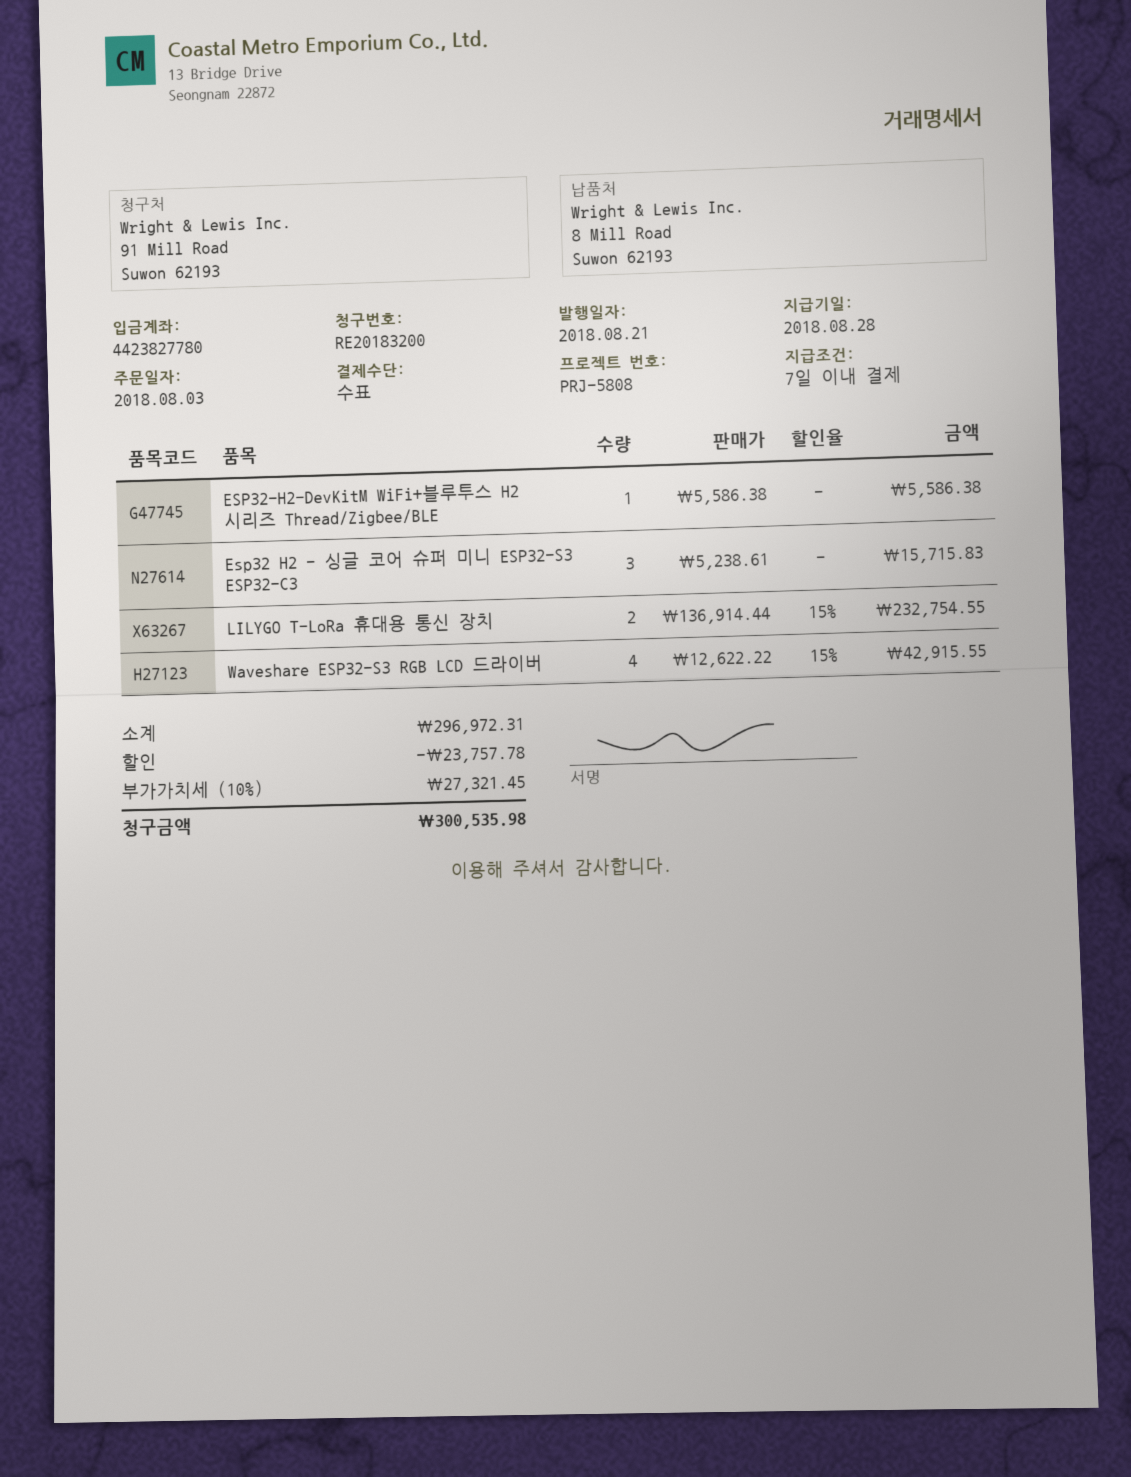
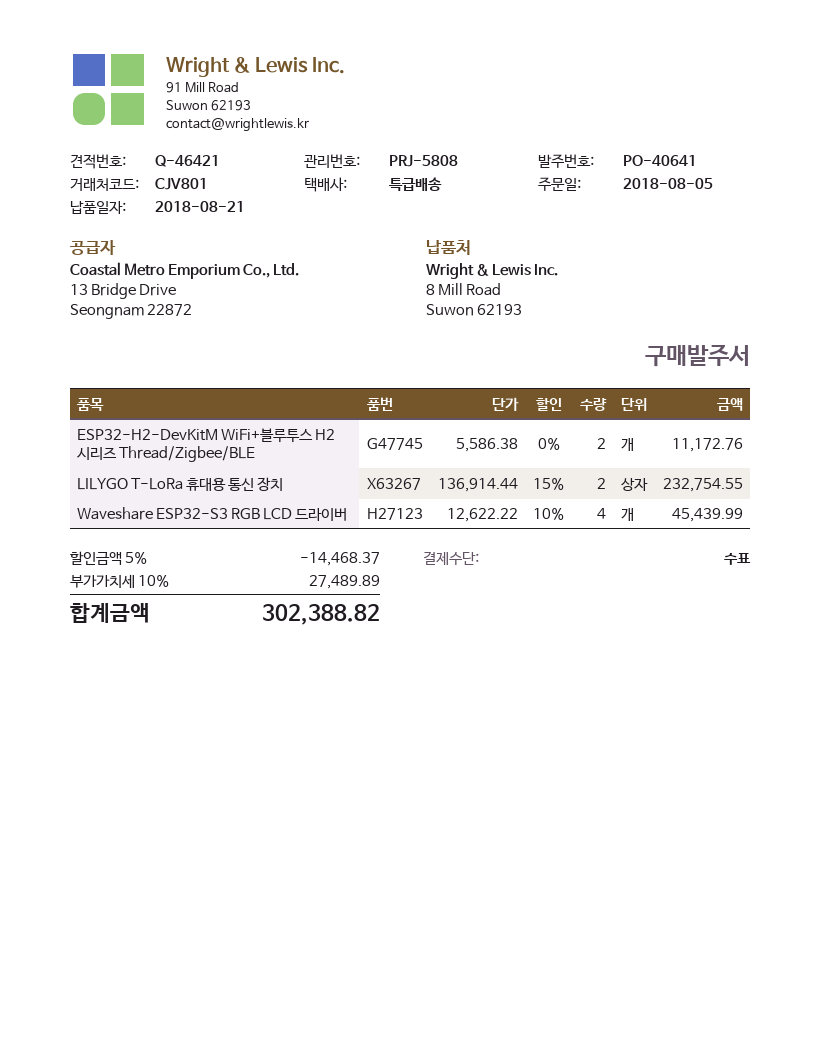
order date: 2018-08-03 -> 2018-08-05
ESP32-H2-DevKitM WiFi+블루투스 H2 시리즈 Thread/Zigbee/BLE: 1 x 5586.38 = 5586.38 -> 2 x 5586.38 = 11172.76
Esp32 H2 - 싱글 코어 슈퍼 미니 ESP32-S3 ESP32-C3: 3 x 5238.61 = 15715.83 -> none
Waveshare ESP32-S3 RGB LCD 드라이버: 4 x 12622.22 - 15% = 42915.55 -> 4 x 12622.22 - 10% = 45439.99
discount: 23757.78 -> 14468.37
tax: 10% = 27321.45 -> 10% = 27489.89
total: 300535.98 -> 302388.82

